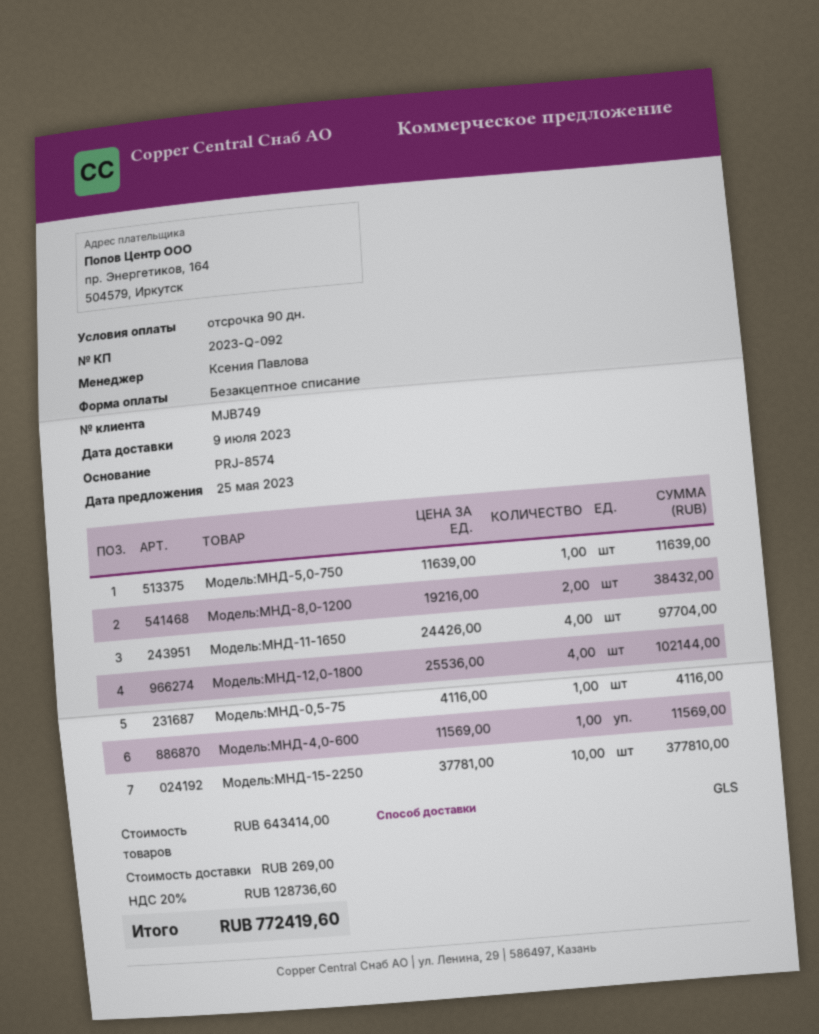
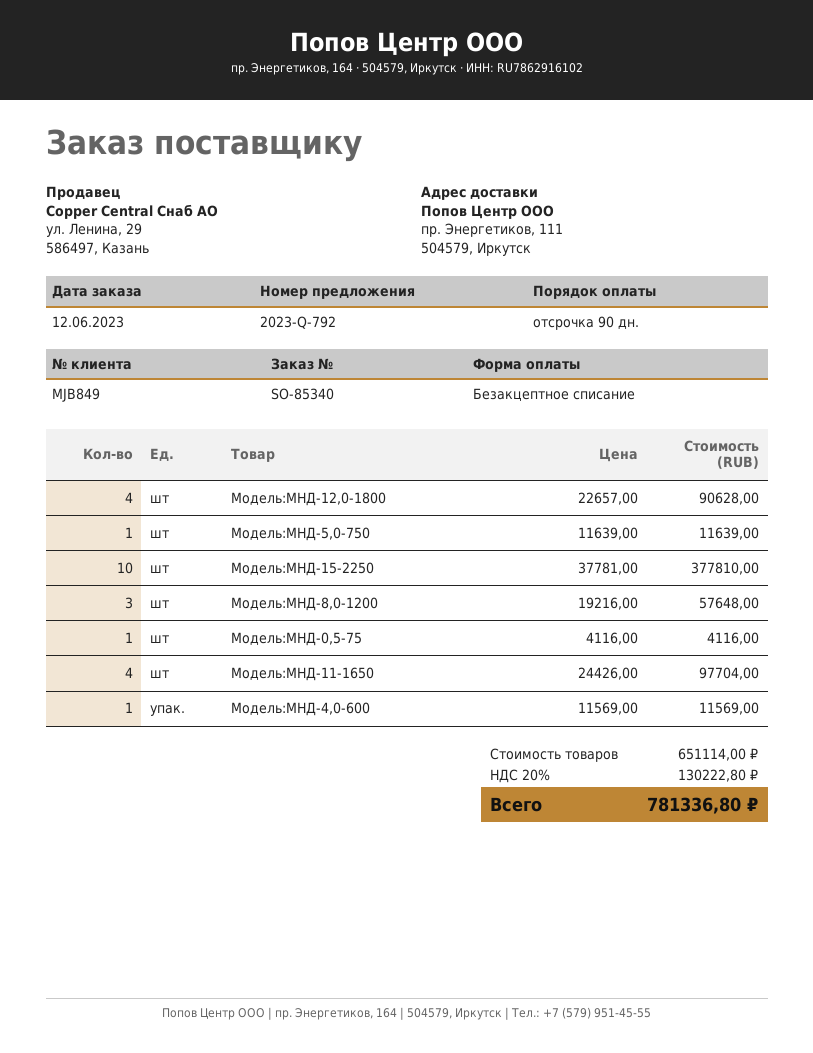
quote number: 2023-Q-092 -> 2023-Q-792
customer number: MJB749 -> MJB849
Модель:МНД-8,0-1200: 2 x 19216.00 = 38432.00 -> 3 x 19216.00 = 57648.00
Модель:МНД-12,0-1800: 4 x 25536.00 = 102144.00 -> 4 x 22657.00 = 90628.00
subtotal: 643414.00 -> 651114.00
shipping: 269.00 -> none
tax: 20% = 128736.60 -> 20% = 130222.80
total: 772419.60 -> 781336.80

